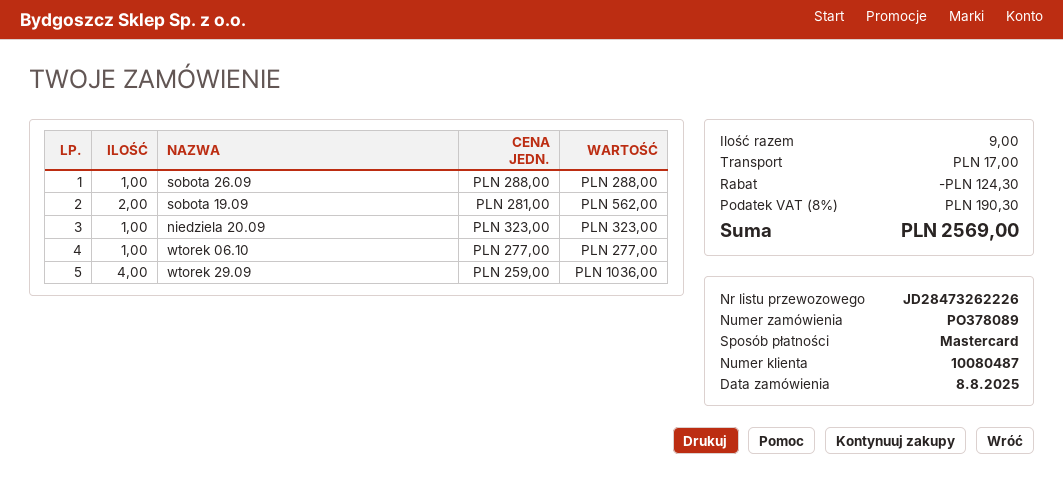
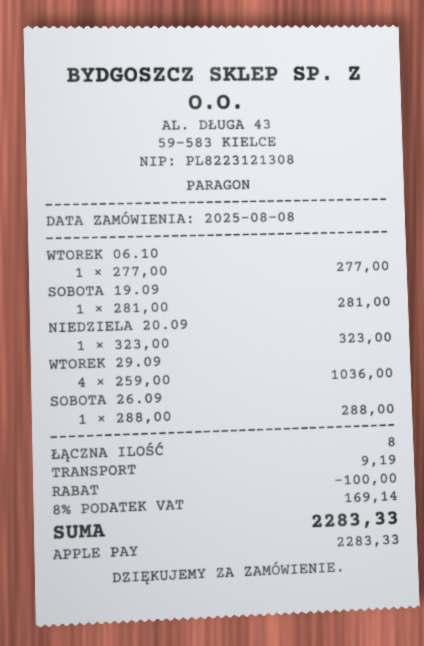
payment method: Mastercard -> Apple Pay
sobota 19.09: 2 x 281.00 = 562.00 -> 1 x 281.00 = 281.00
total quantity: 9 -> 8
discount: 124.30 -> 100.00
shipping: 17.00 -> 9.19
tax: 8% = 190.30 -> 8% = 169.14
total: 2569.00 -> 2283.33

